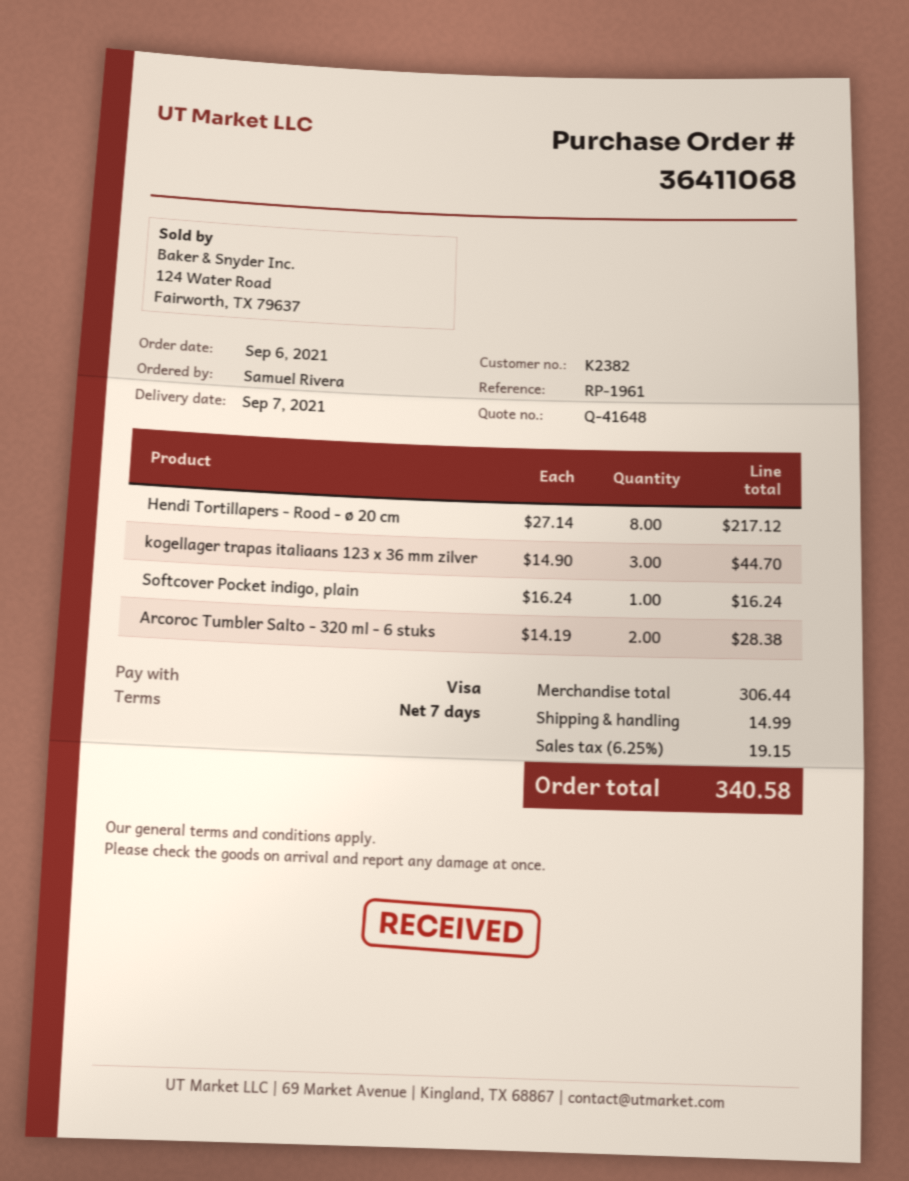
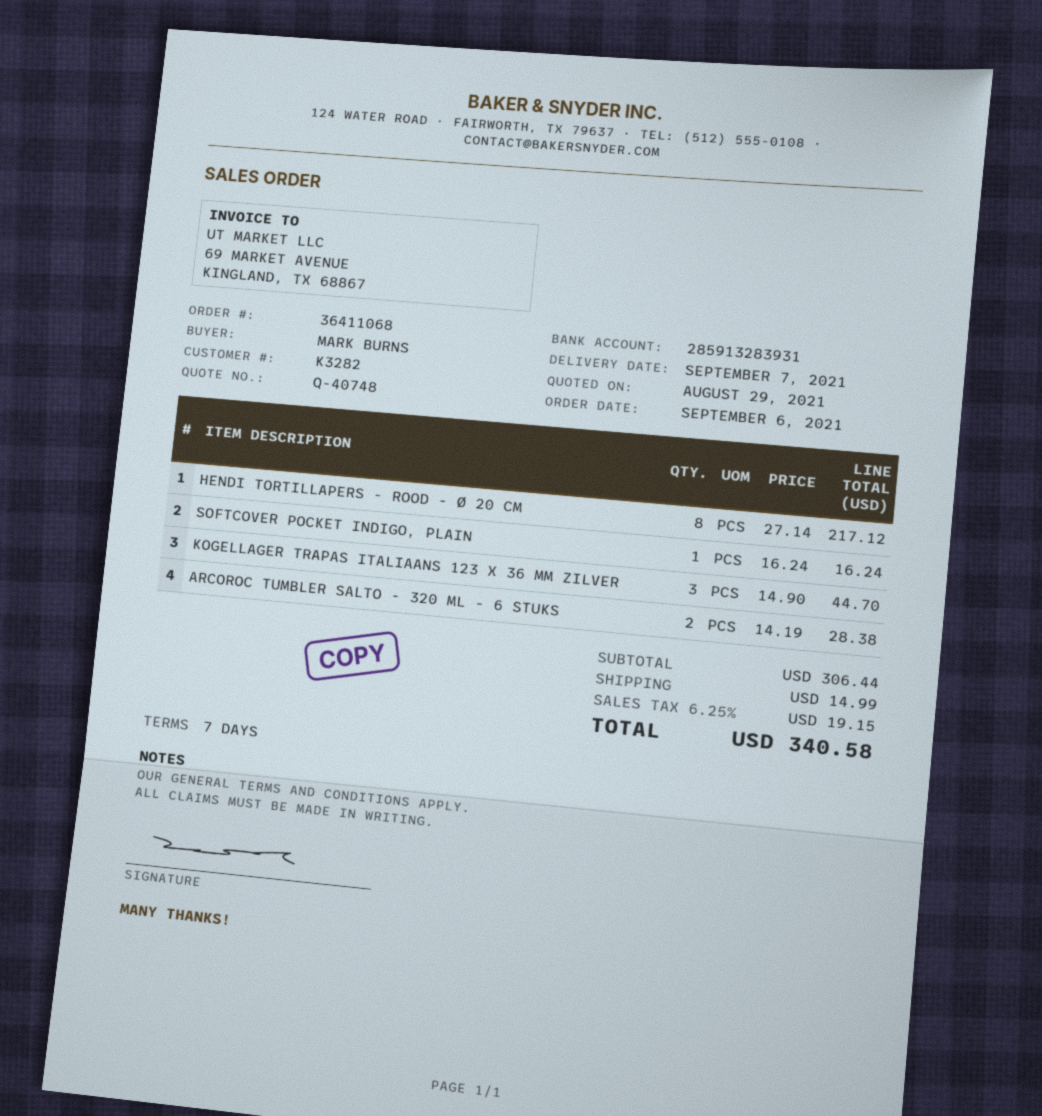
quote number: Q-41648 -> Q-40748
customer number: K2382 -> K3282
ordered by: Samuel Rivera -> MARK BURNS

